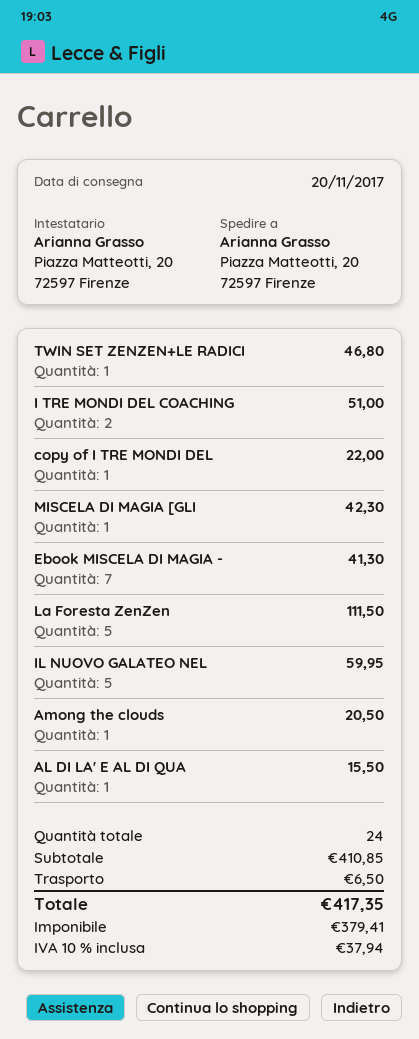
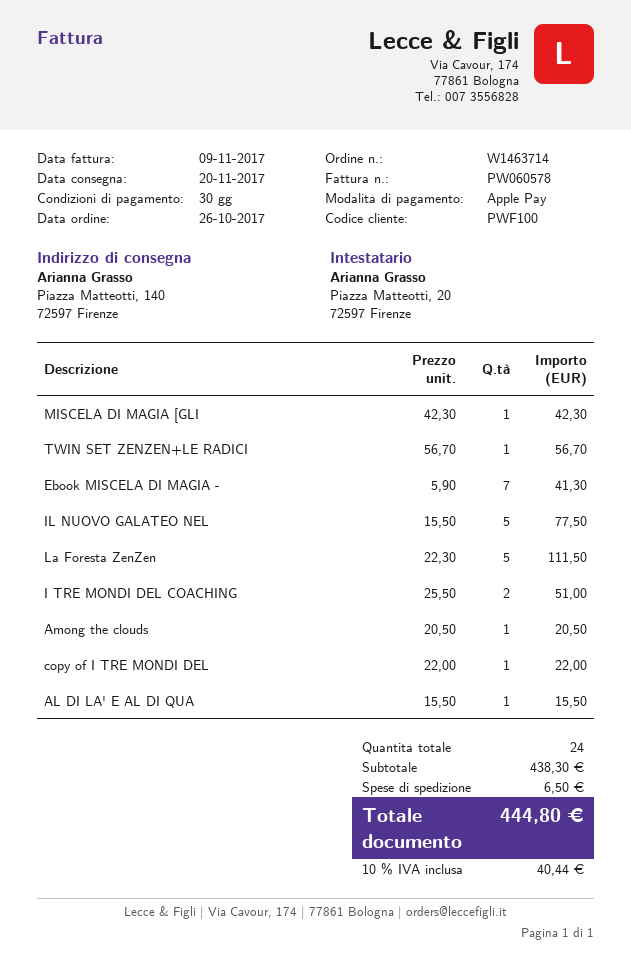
ship to: Piazza Matteotti, 20, 72597 Firenze -> Piazza Matteotti, 140, 72597 Firenze
TWIN SET ZENZEN+LE RADICI: 1 for 46.80 -> 1 for 56.70
IL NUOVO GALATEO NEL: 5 for 59.95 -> 5 for 77.50
subtotal: 410.85 -> 438.30
tax: 10% = 37.94 -> 10% = 40.44
total: 417.35 -> 444.80

